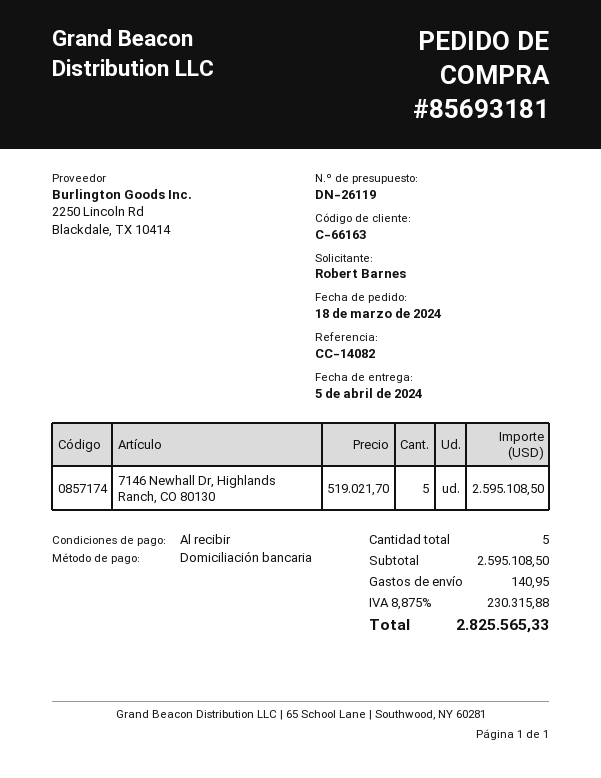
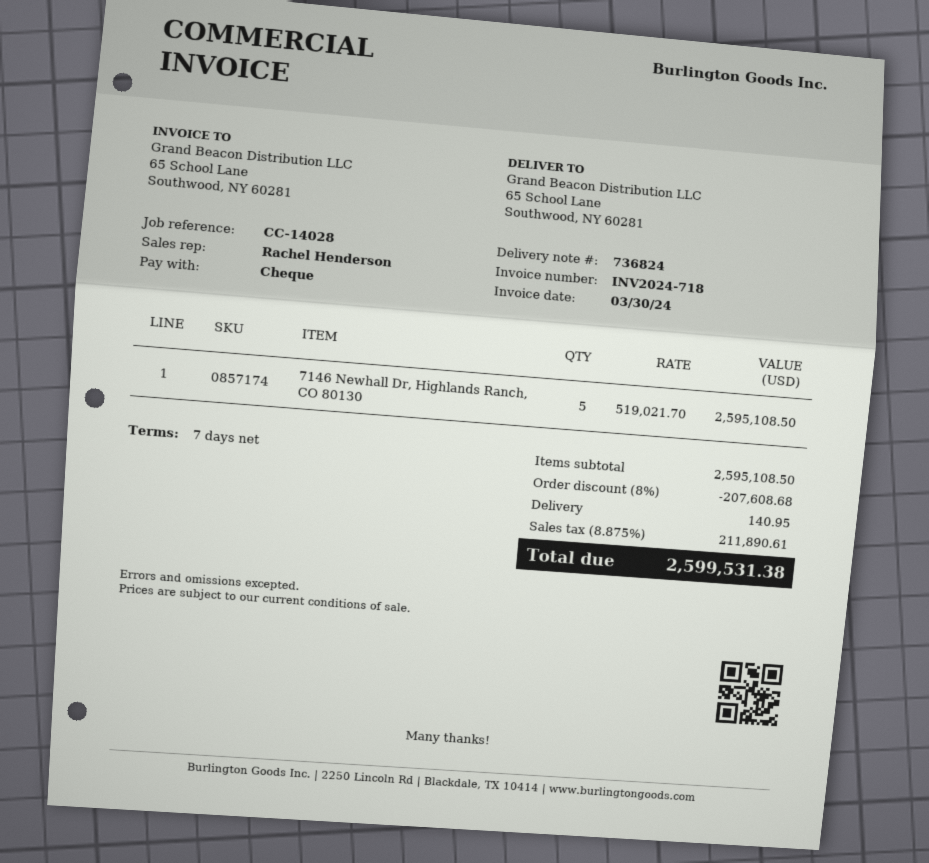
payment terms: on receipt -> 7 days
reference: CC-14082 -> CC-14028
payment method: direct debit -> cheque
discount: none -> 8% = 207608.68
tax: 8.875% = 230315.88 -> 8.875% = 211890.61
total: 2825565.33 -> 2599531.38

